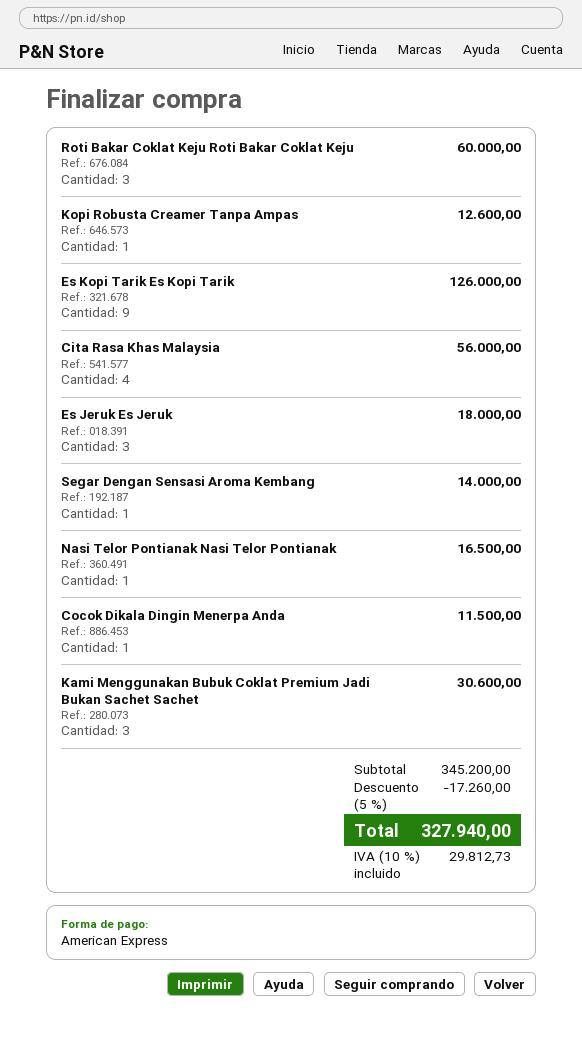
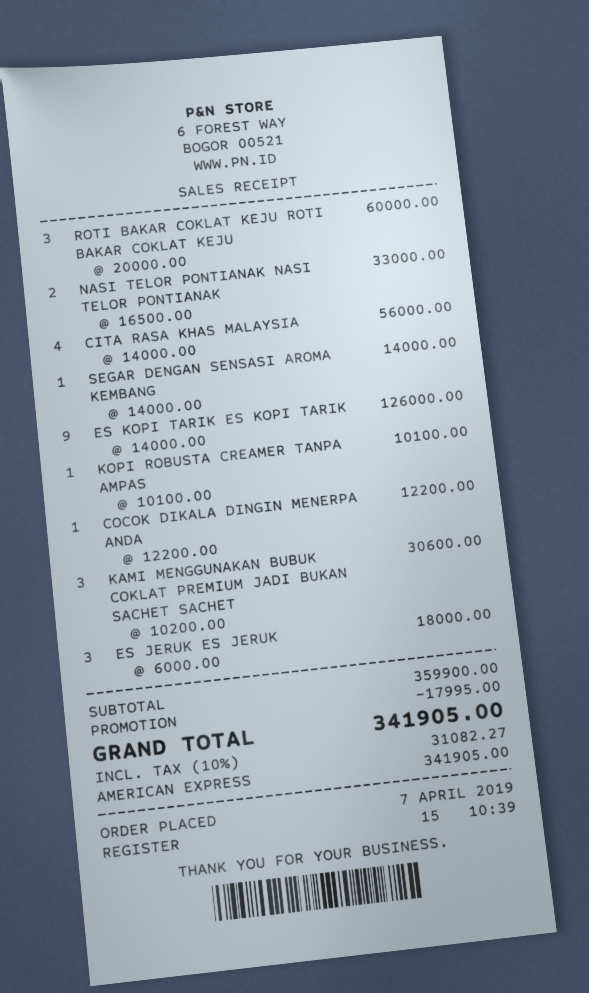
Kopi Robusta Creamer Tanpa Ampas: 1 for 12600.00 -> 1 for 10100.00
Nasi Telor Pontianak Nasi Telor Pontianak: 1 for 16500.00 -> 2 for 33000.00
Cocok Dikala Dingin Menerpa Anda: 1 for 11500.00 -> 1 for 12200.00
subtotal: 345200.00 -> 359900.00
discount: 17260.00 -> 17995.00
tax: 10% = 29812.73 -> 10% = 31082.27
total: 327940.00 -> 341905.00

